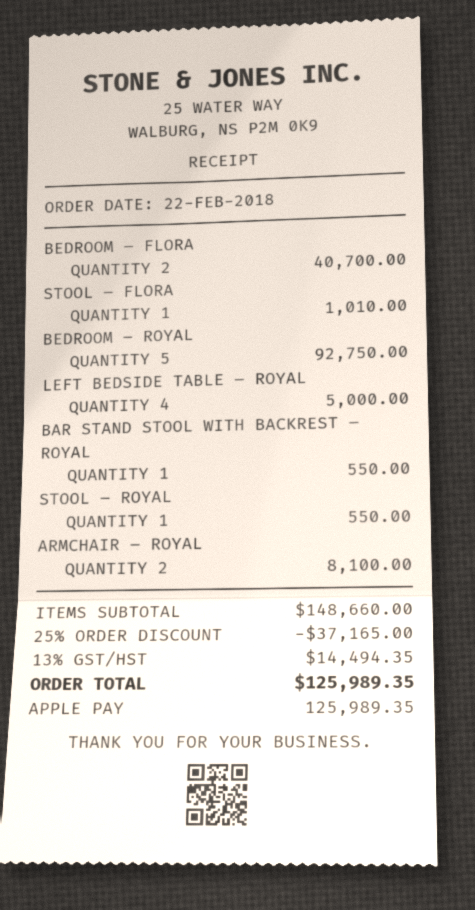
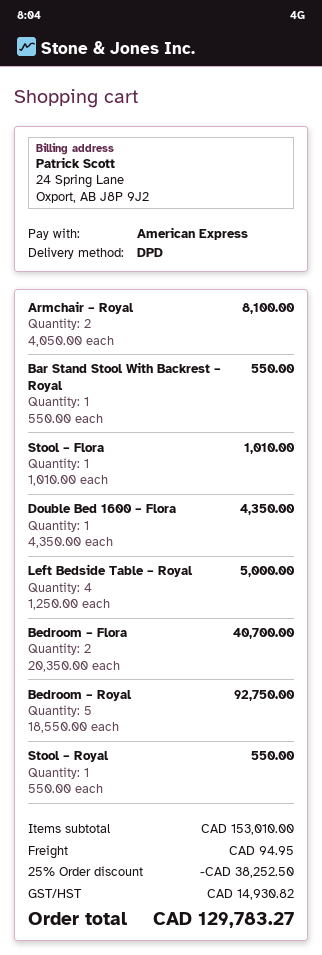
payment method: Apple Pay -> American Express
Double Bed 1600 – Flora: none -> 1 for 4350.00
subtotal: 148660.00 -> 153010.00
discount: 25% = 37165.00 -> 25% = 38252.50
shipping: none -> 94.95
tax: 14494.35 -> 14930.82
total: 125989.35 -> 129783.27

